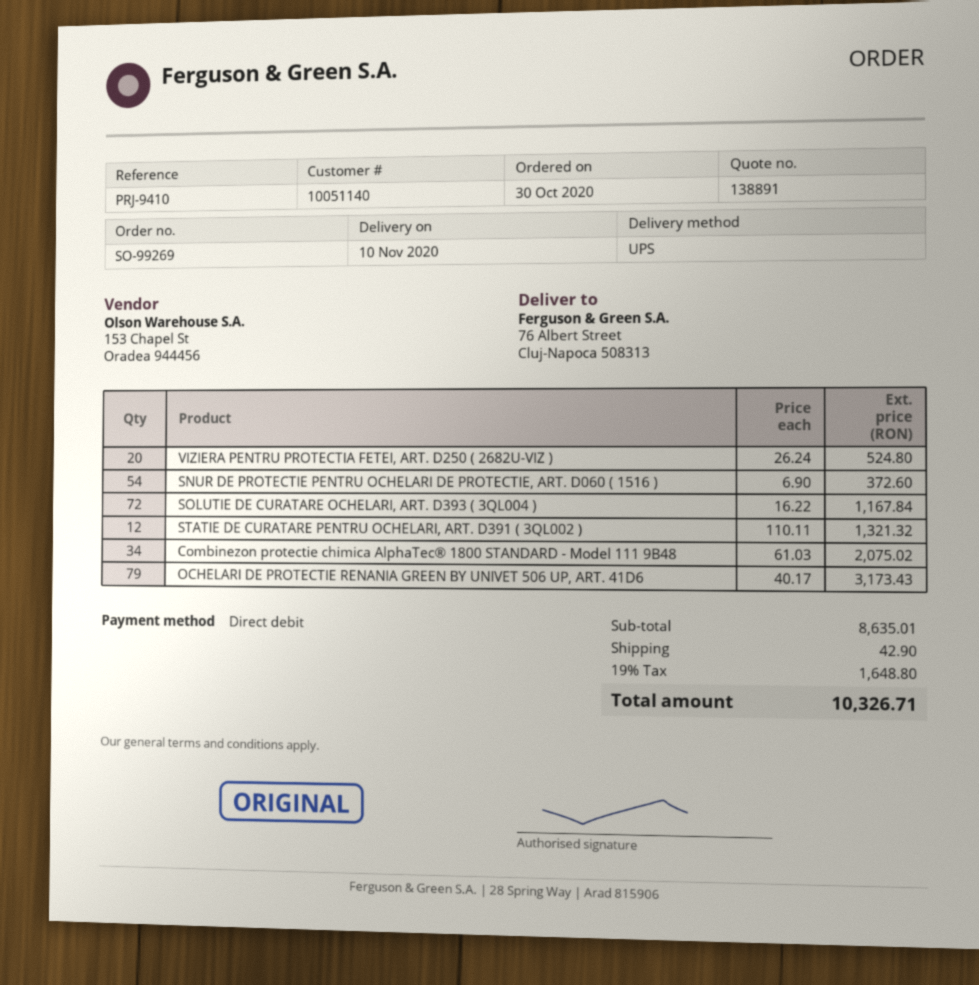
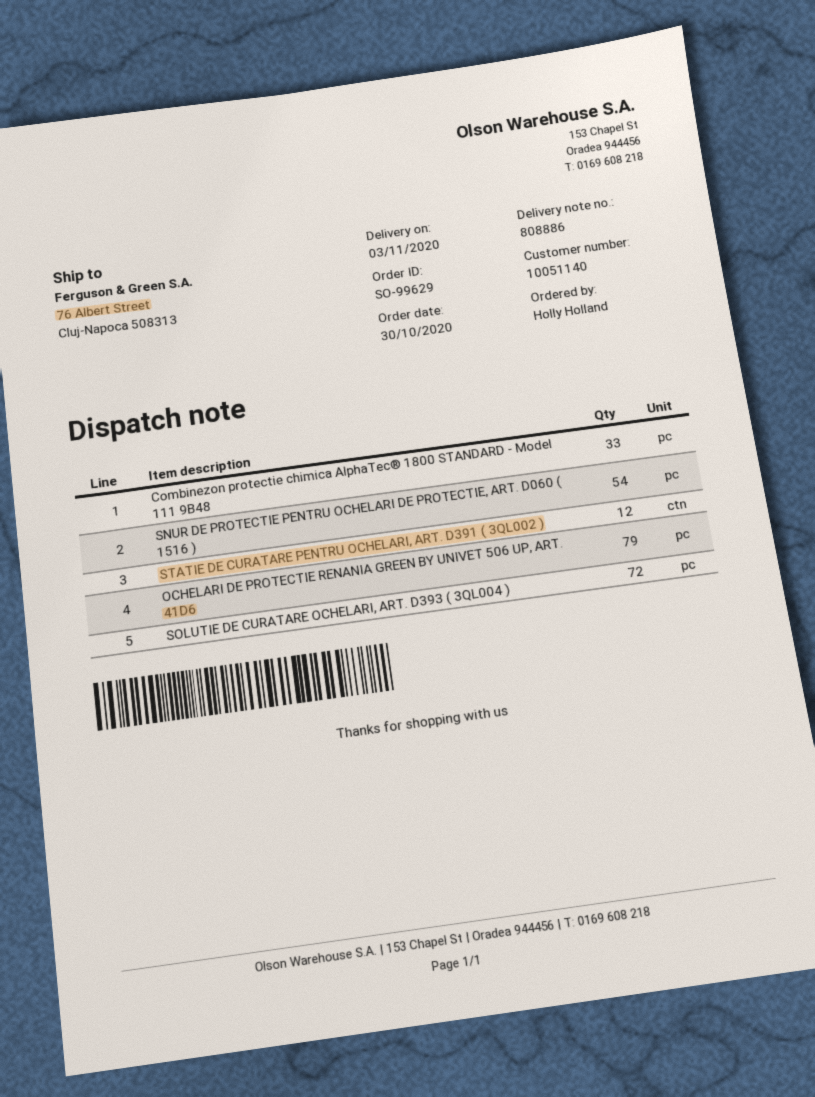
order number: SO-99269 -> SO-99629
delivery date: 2020-11-10 -> 2020-11-03
VIZIERA PENTRU PROTECTIA FETEI, ART. D250 ( 2682U-VIZ ): 20 -> none
Combinezon protectie chimica AlphaTec® 1800 STANDARD - Model 111 9B48: 34 -> 33

